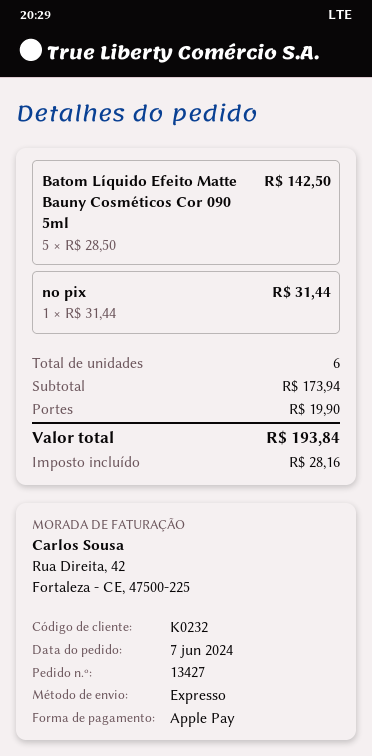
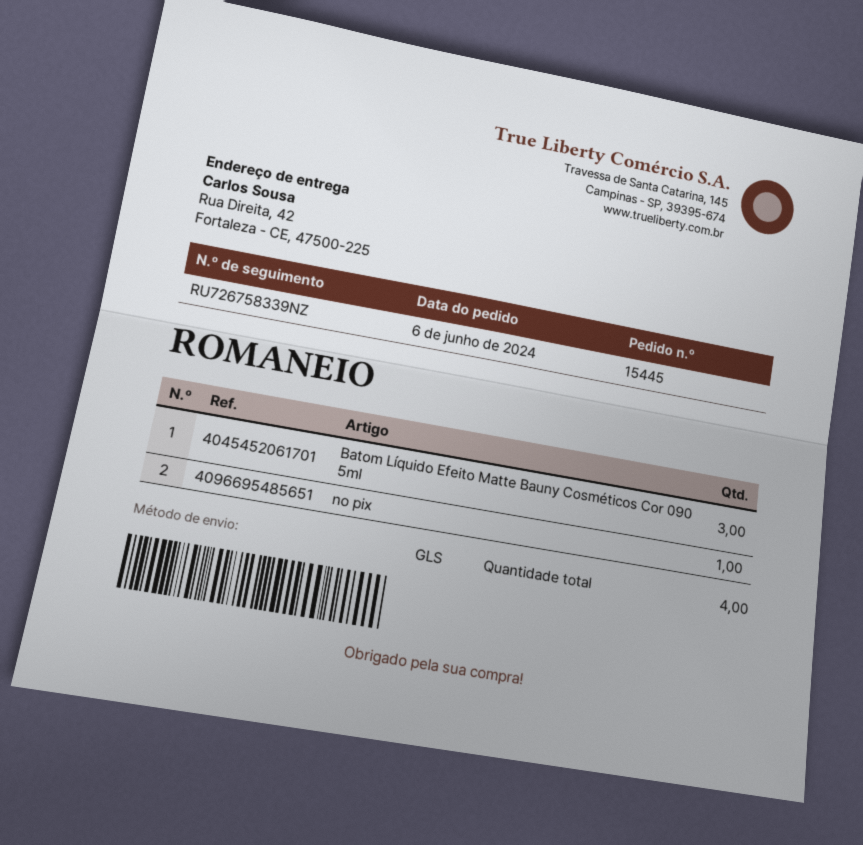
order number: 13427 -> 15445
order date: 2024-06-07 -> 2024-06-06
shipping method: express -> GLS
Batom Líquido Efeito Matte Bauny Cosméticos Cor 090 5ml: 5 -> 3
total quantity: 6 -> 4

